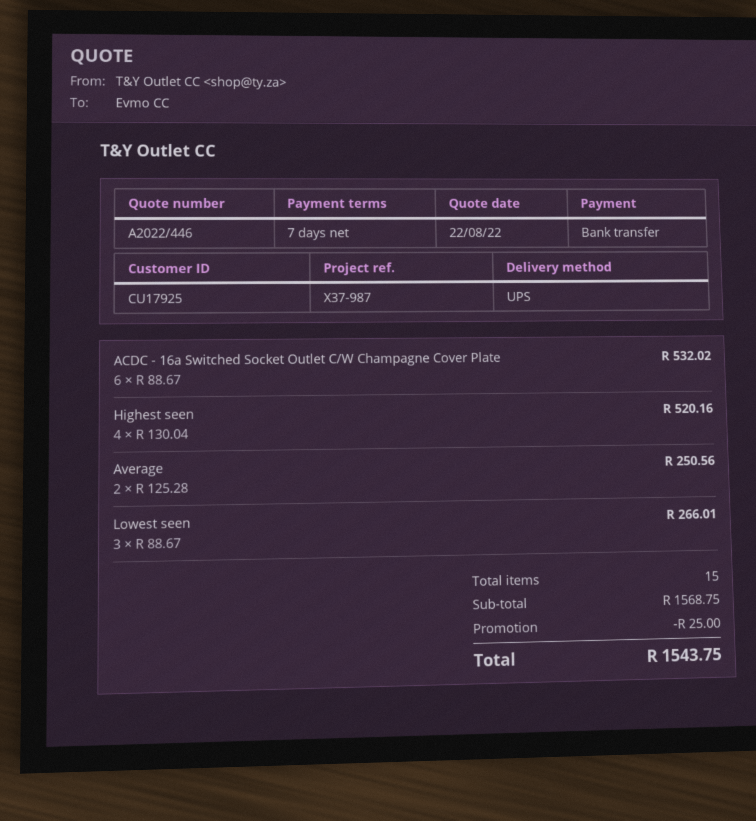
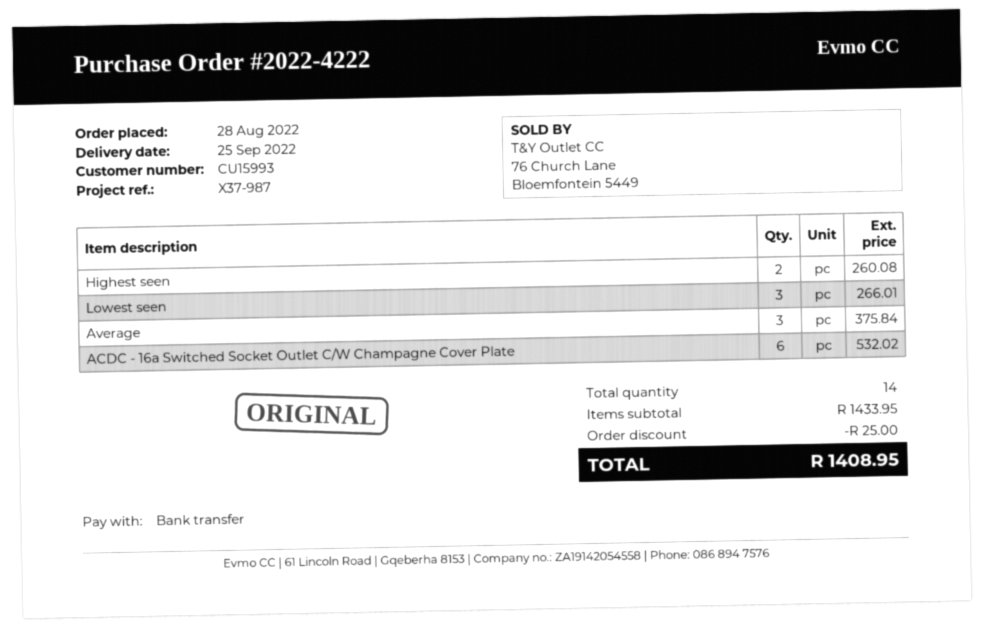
customer number: CU17925 -> CU15993
Highest seen: 4 for 520.16 -> 2 for 260.08
Average: 2 for 250.56 -> 3 for 375.84
total quantity: 15 -> 14
subtotal: 1568.75 -> 1433.95
total: 1543.75 -> 1408.95

